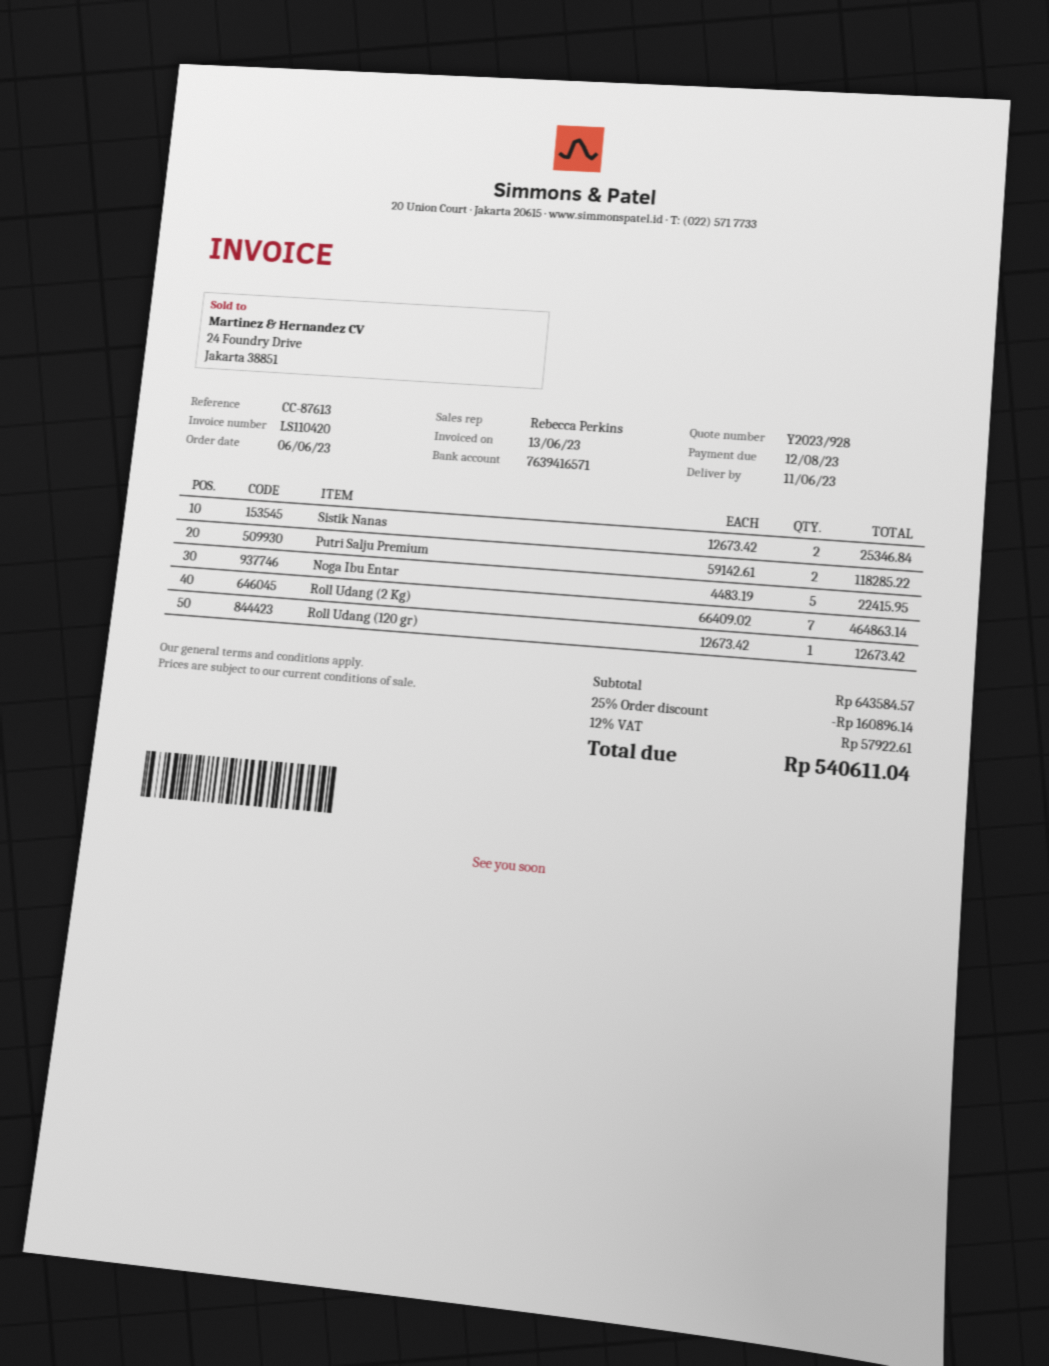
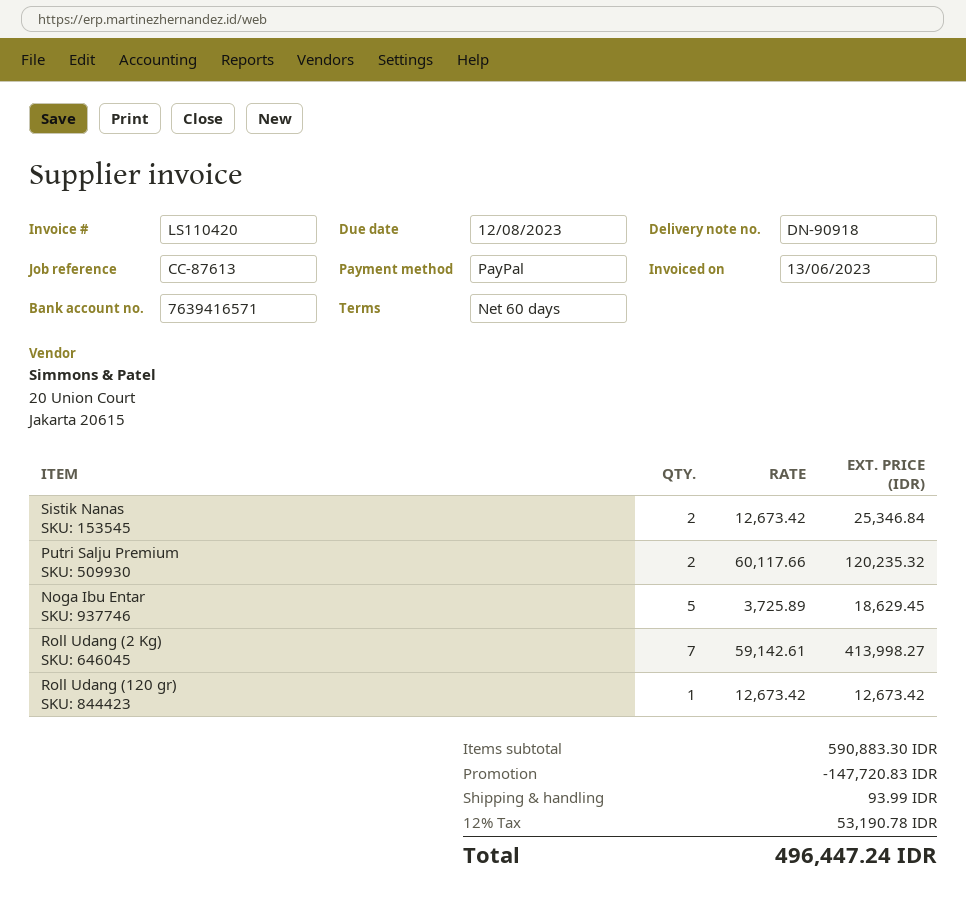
Putri Salju Premium: 2 x 59142.61 = 118285.22 -> 2 x 60117.66 = 120235.32
Noga Ibu Entar: 5 x 4483.19 = 22415.95 -> 5 x 3725.89 = 18629.45
Roll Udang (2 Kg): 7 x 66409.02 = 464863.14 -> 7 x 59142.61 = 413998.27
subtotal: 643584.57 -> 590883.30
discount: 160896.14 -> 147720.83
shipping: none -> 93.99
tax: 12% = 57922.61 -> 12% = 53190.78
total: 540611.04 -> 496447.24

